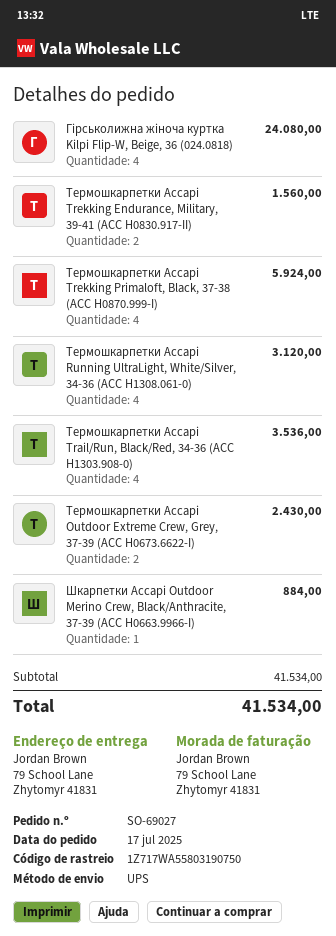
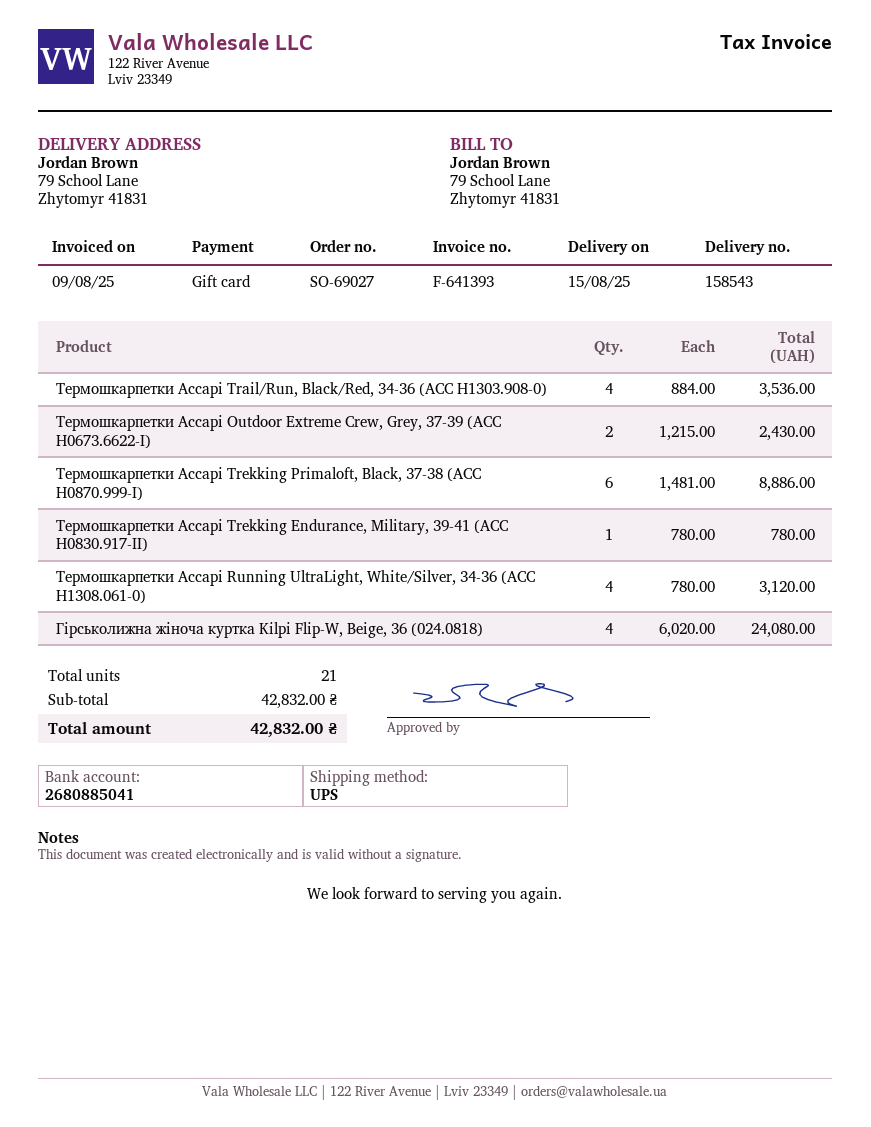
Термошкарпетки Accapi Trekking Endurance, Military, 39-41 (ACC H0830.917-II): 2 for 1560.00 -> 1 for 780.00
Термошкарпетки Accapi Trekking Primaloft, Black, 37-38 (ACC H0870.999-I): 4 for 5924.00 -> 6 for 8886.00
Шкарпетки Accapi Outdoor Merino Crew, Black/Anthracite, 37-39 (ACC H0663.9966-I): 1 for 884.00 -> none
subtotal: 41534.00 -> 42832.00
total: 41534.00 -> 42832.00

